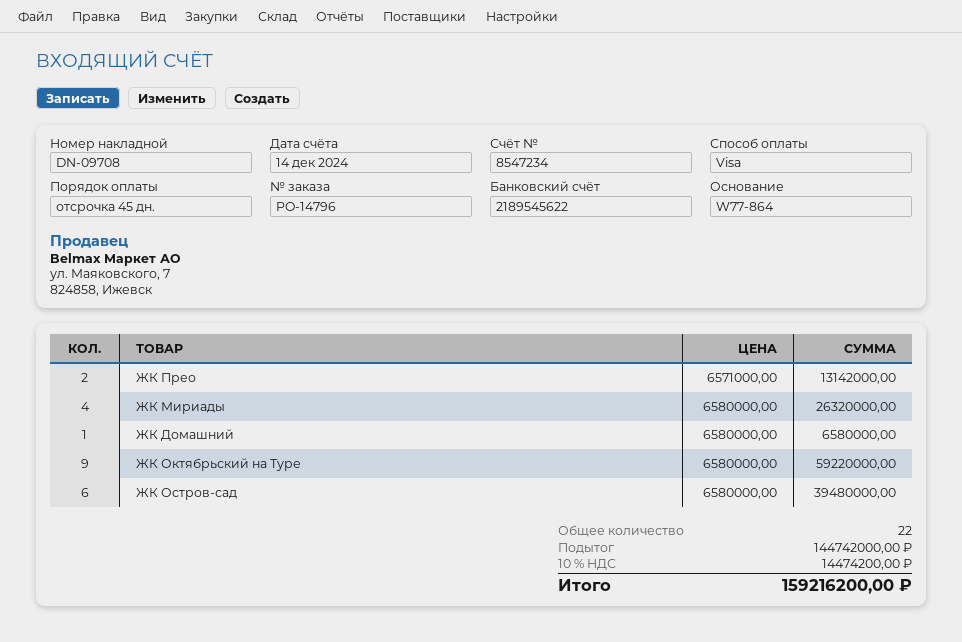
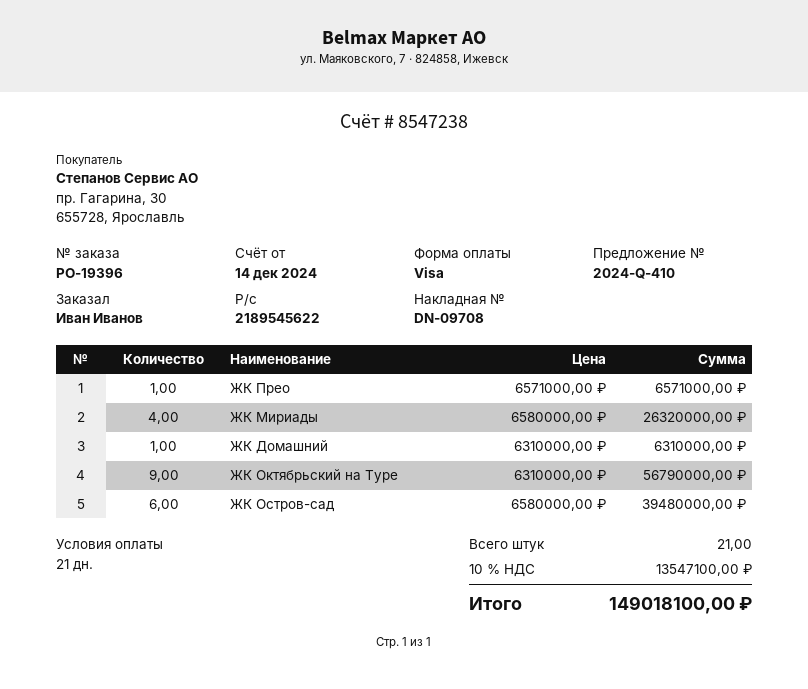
order number: PO-14796 -> PO-19396
invoice number: 8547234 -> 8547238
payment terms: 45 days -> 21 days
ЖК Прео: 2 x 6571000.00 = 13142000.00 -> 1 x 6571000.00 = 6571000.00
ЖК Домашний: 1 x 6580000.00 = 6580000.00 -> 1 x 6310000.00 = 6310000.00
ЖК Октябрьский на Туре: 9 x 6580000.00 = 59220000.00 -> 9 x 6310000.00 = 56790000.00
total quantity: 22 -> 21
tax: 10% = 14474200.00 -> 10% = 13547100.00
total: 159216200.00 -> 149018100.00

